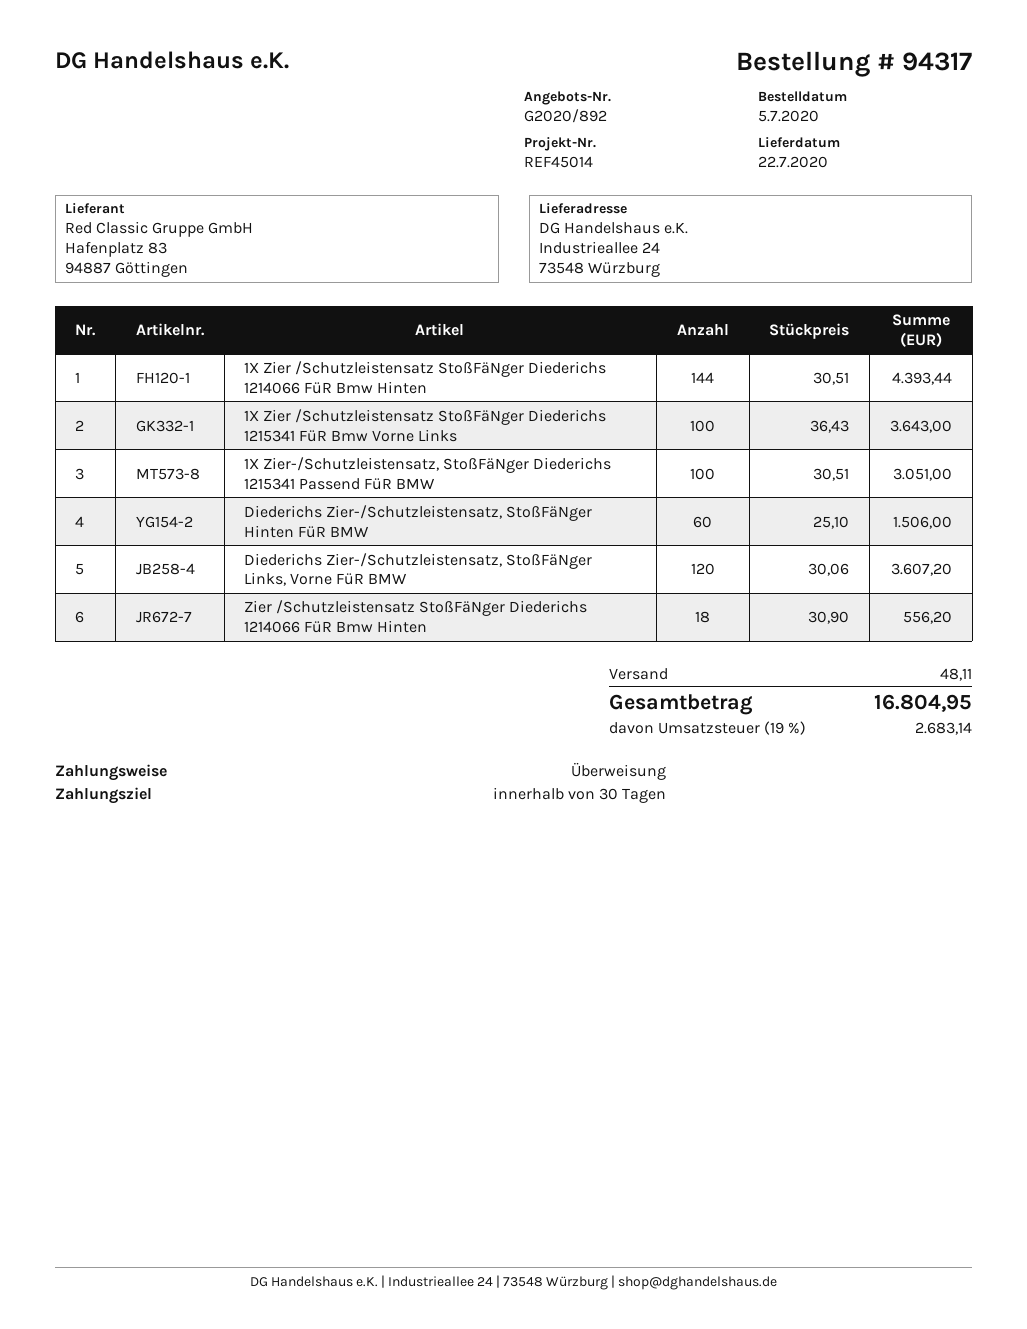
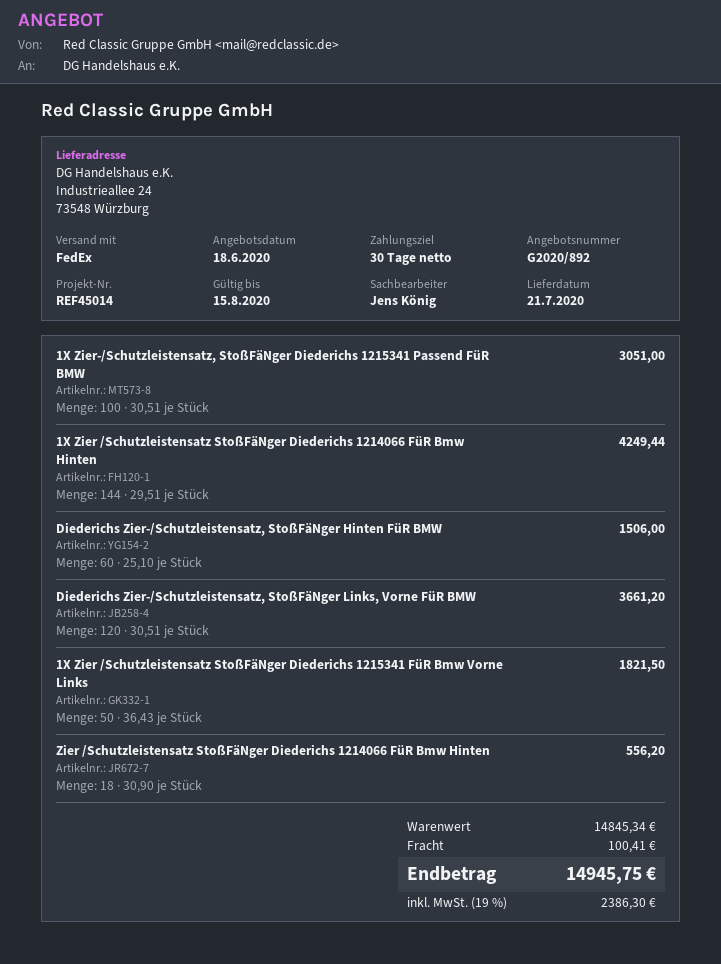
delivery date: 2020-07-22 -> 2020-07-21
1X Zier /Schutzleistensatz StoßFäNger Diederichs 1214066 FüR Bmw Hinten: 144 x 30.51 = 4393.44 -> 144 x 29.51 = 4249.44
1X Zier /Schutzleistensatz StoßFäNger Diederichs 1215341 FüR Bmw Vorne Links: 100 x 36.43 = 3643.00 -> 50 x 36.43 = 1821.50
Diederichs Zier-/Schutzleistensatz, StoßFäNger Links, Vorne FüR BMW: 120 x 30.06 = 3607.20 -> 120 x 30.51 = 3661.20
shipping: 48.11 -> 100.41
tax: 19% = 2683.14 -> 19% = 2386.30
total: 16804.95 -> 14945.75

